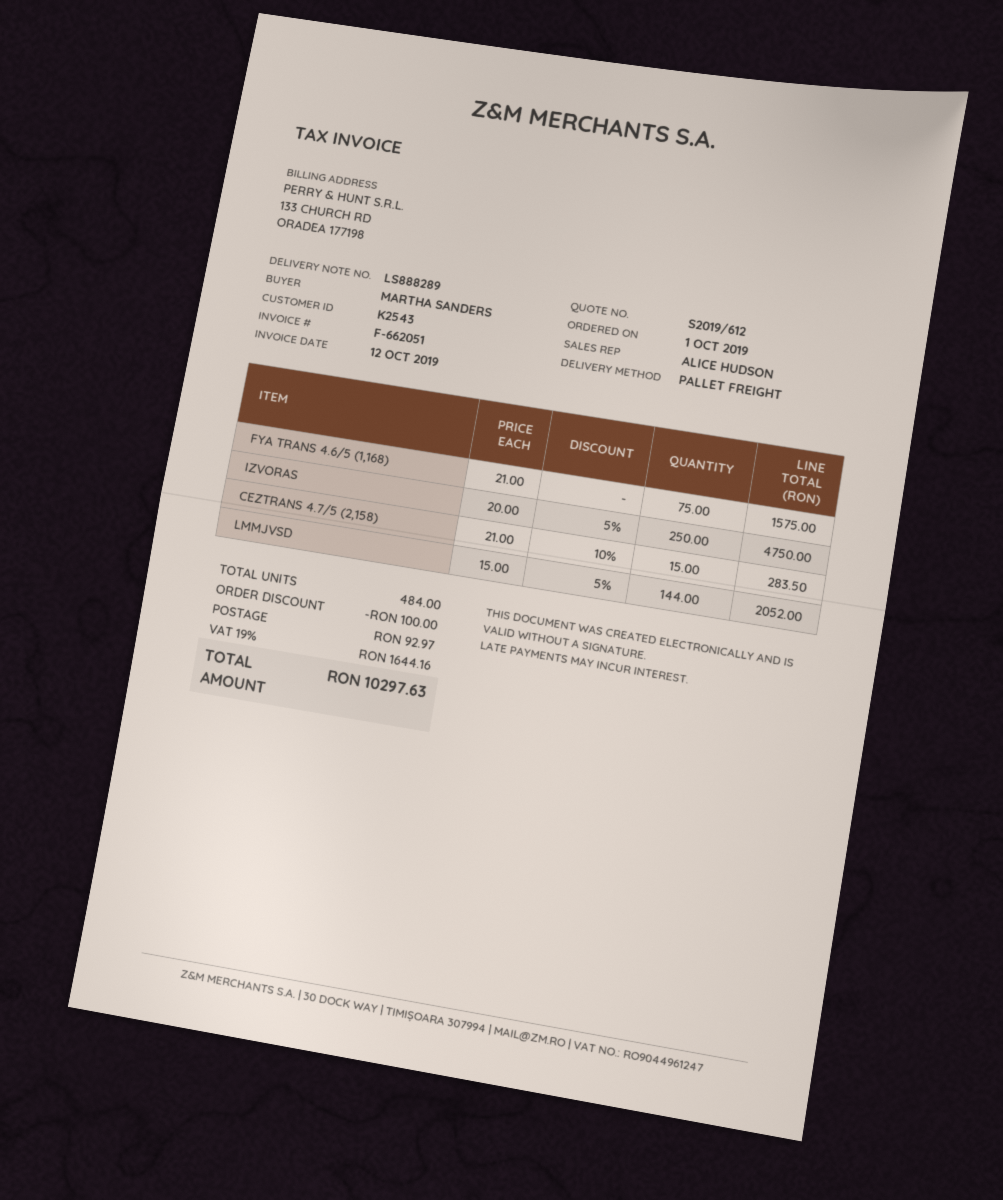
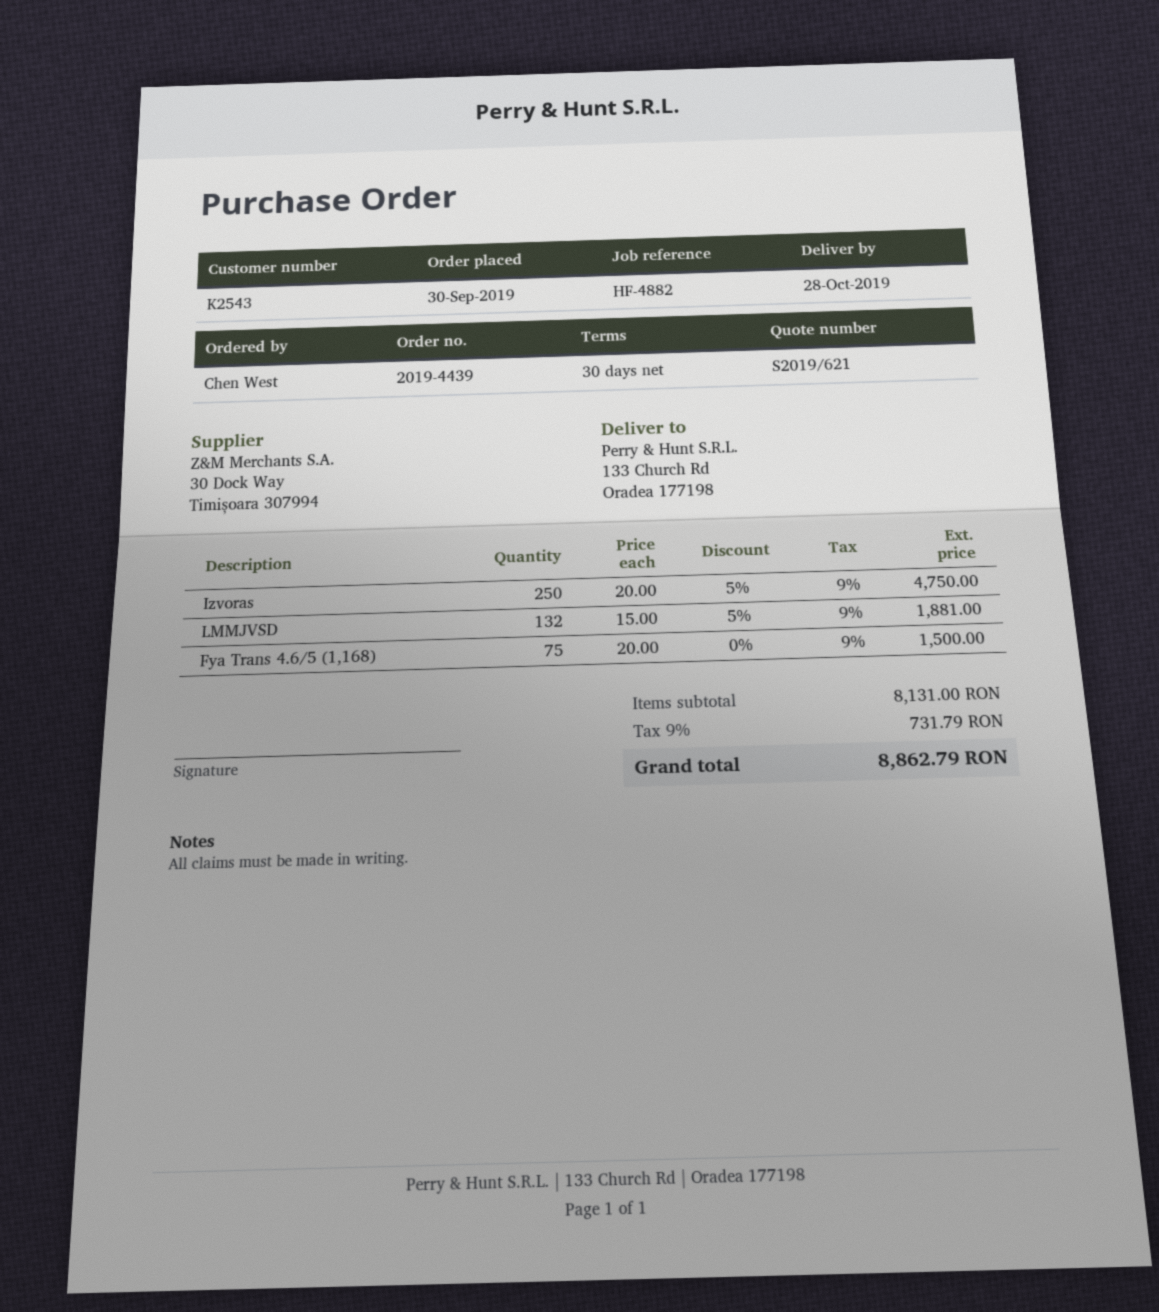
quote number: S2019/612 -> S2019/621
order date: 2019-10-01 -> 2019-09-30
ordered by: MARTHA SANDERS -> Chen West
FYA TRANS 4.6/5 (1,168): 75 x 21.00 = 1575.00 -> 75 x 20.00 = 1500.00
CEZTRANS 4.7/5 (2,158): 15 x 21.00 - 10% = 283.50 -> none
LMMJVSD: 144 x 15.00 - 5% = 2052.00 -> 132 x 15.00 - 5% = 1881.00
discount: 100.00 -> none
shipping: 92.97 -> none
tax: 19% = 1644.16 -> 9% = 731.79
total: 10297.63 -> 8862.79

